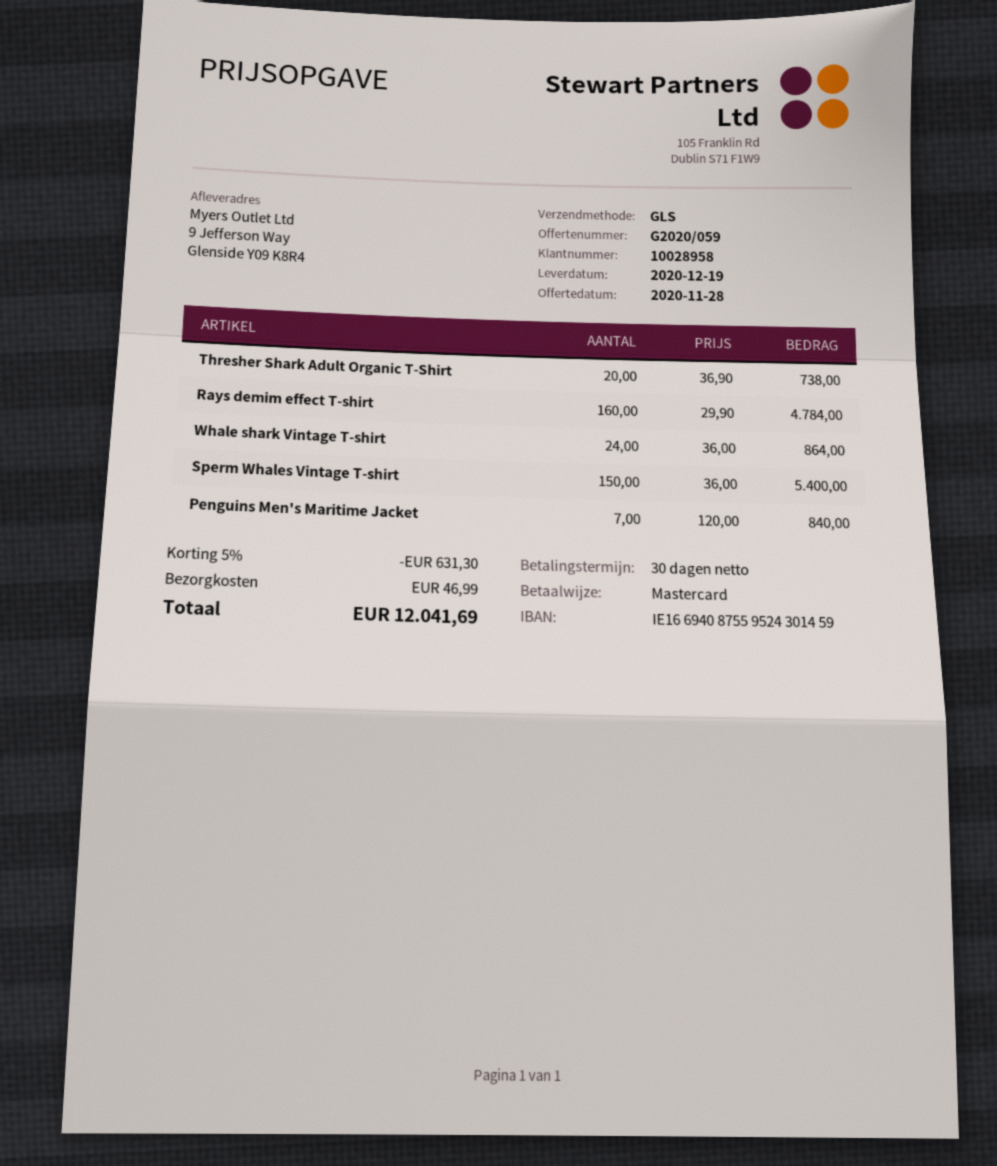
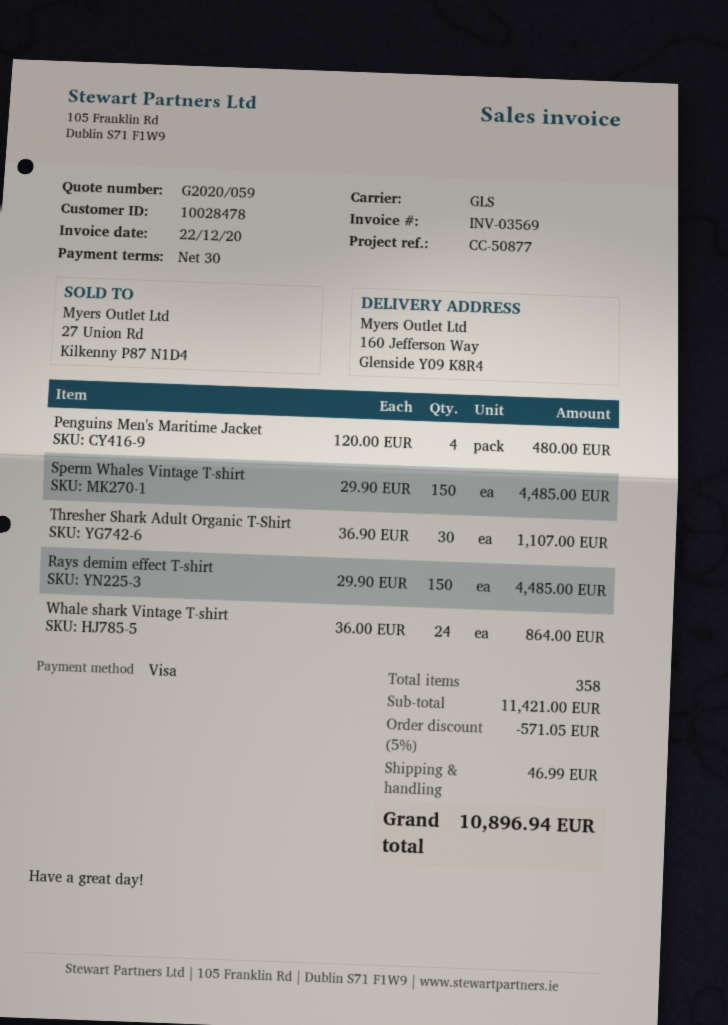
customer number: 10028958 -> 10028478
payment method: Mastercard -> Visa
ship to: 9 Jefferson Way, Glenside Y09 K8R4 -> 160 Jefferson Way, Glenside Y09 K8R4
Thresher Shark Adult Organic T-Shirt: 20 x 36.90 = 738.00 -> 30 x 36.90 = 1107.00
Rays demim effect T-shirt: 160 x 29.90 = 4784.00 -> 150 x 29.90 = 4485.00
Sperm Whales Vintage T-shirt: 150 x 36.00 = 5400.00 -> 150 x 29.90 = 4485.00
Penguins Men's Maritime Jacket: 7 x 120.00 = 840.00 -> 4 x 120.00 = 480.00
discount: 5% = 631.30 -> 5% = 571.05
total: 12041.69 -> 10896.94

